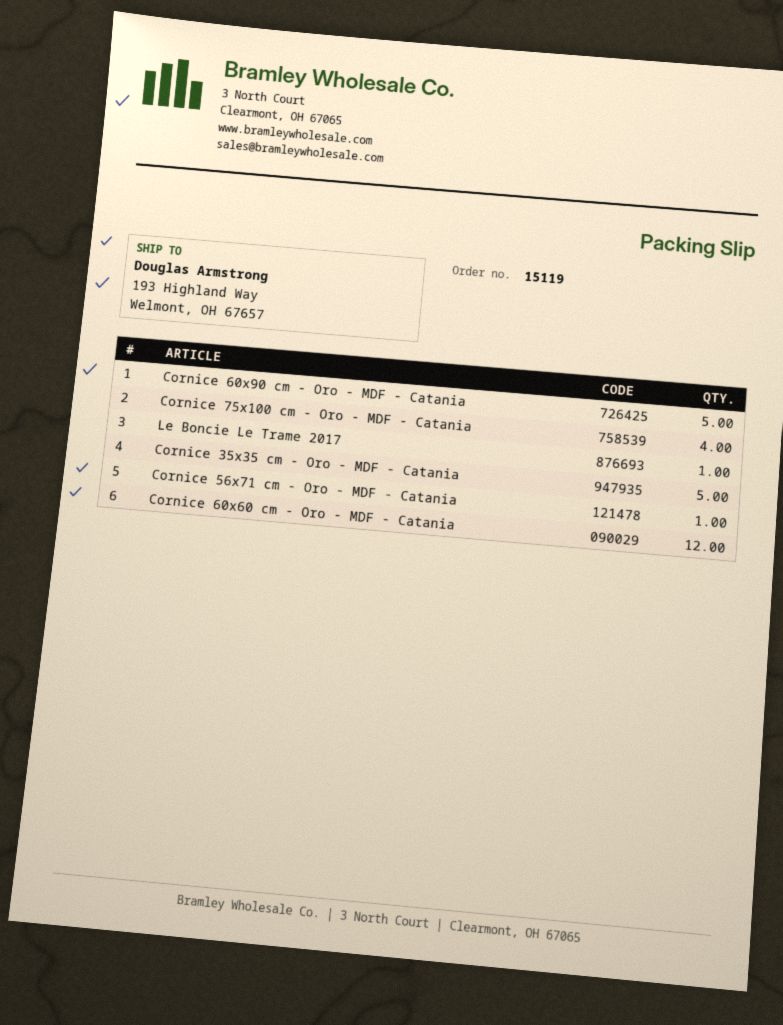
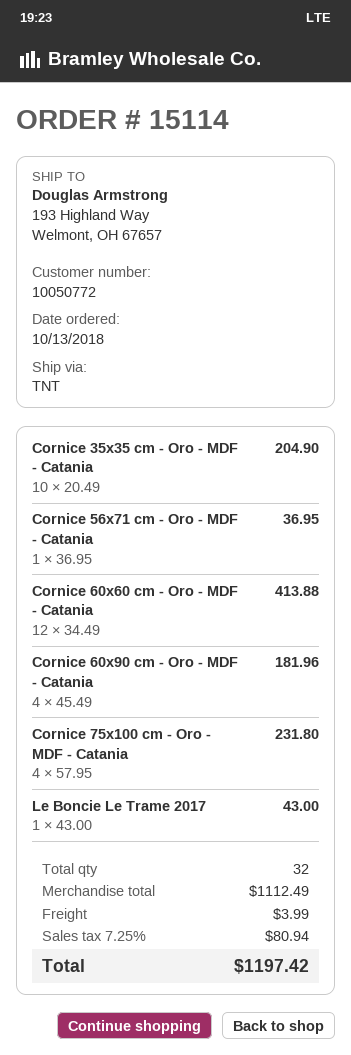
order number: 15119 -> 15114
Cornice 60x90 cm - Oro - MDF - Catania: 5 -> 4
Cornice 35x35 cm - Oro - MDF - Catania: 5 -> 10

